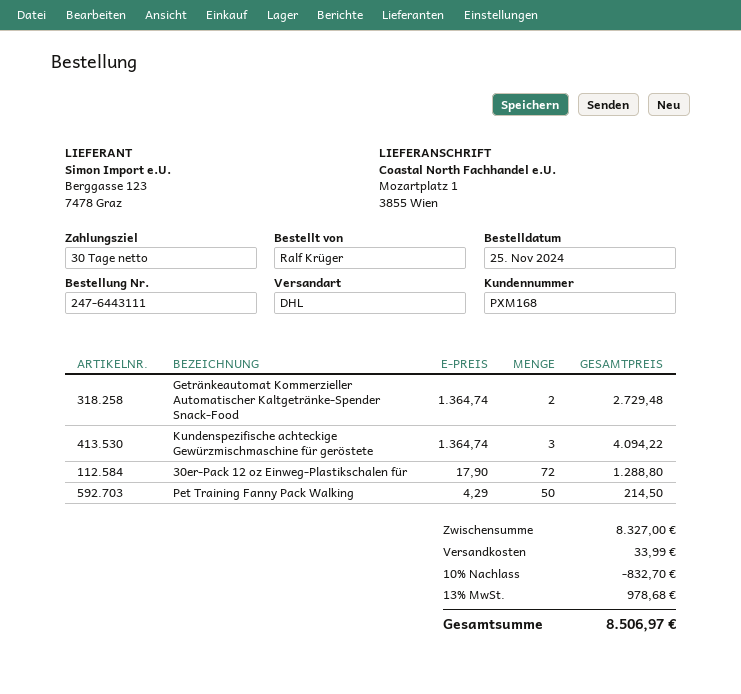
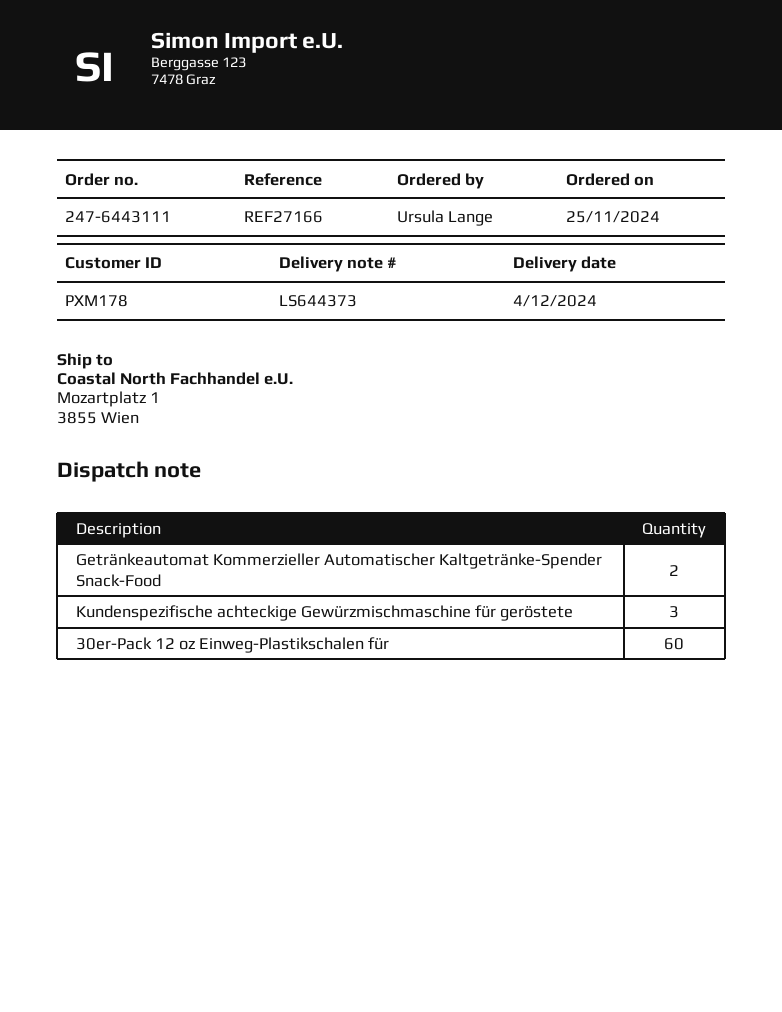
customer number: PXM168 -> PXM178
ordered by: Ralf Krüger -> Ursula Lange
30er-Pack 12 oz Einweg-Plastikschalen für: 72 -> 60
Pet Training Fanny Pack Walking: 50 -> none

